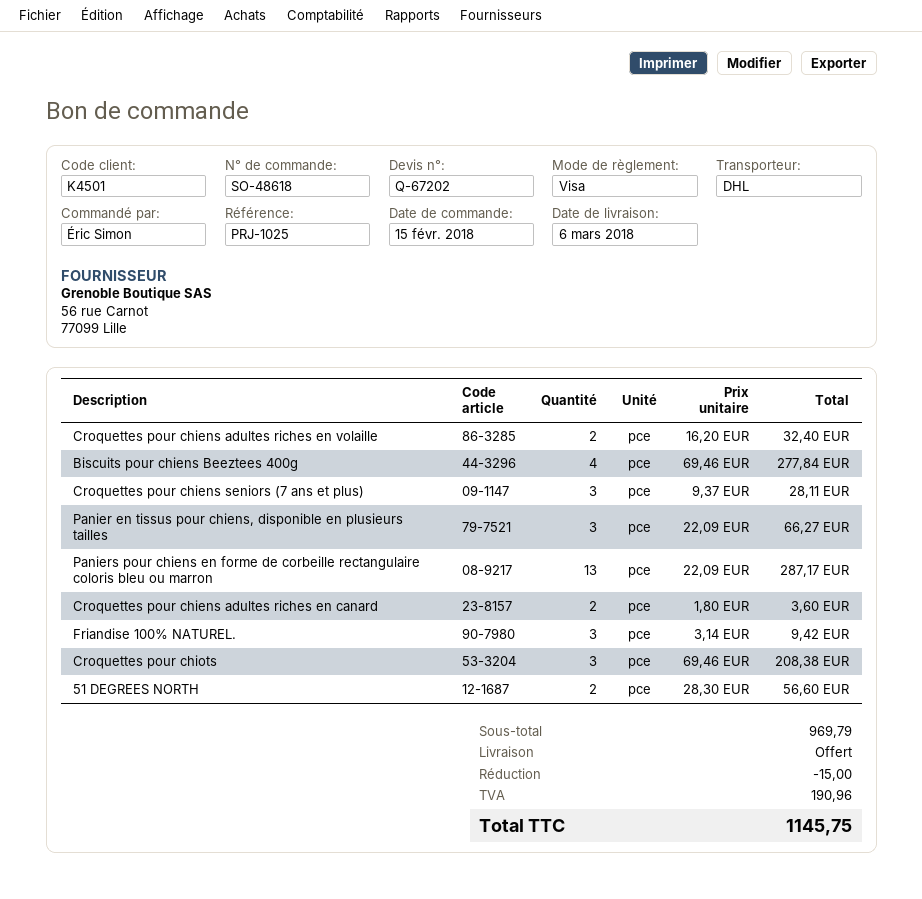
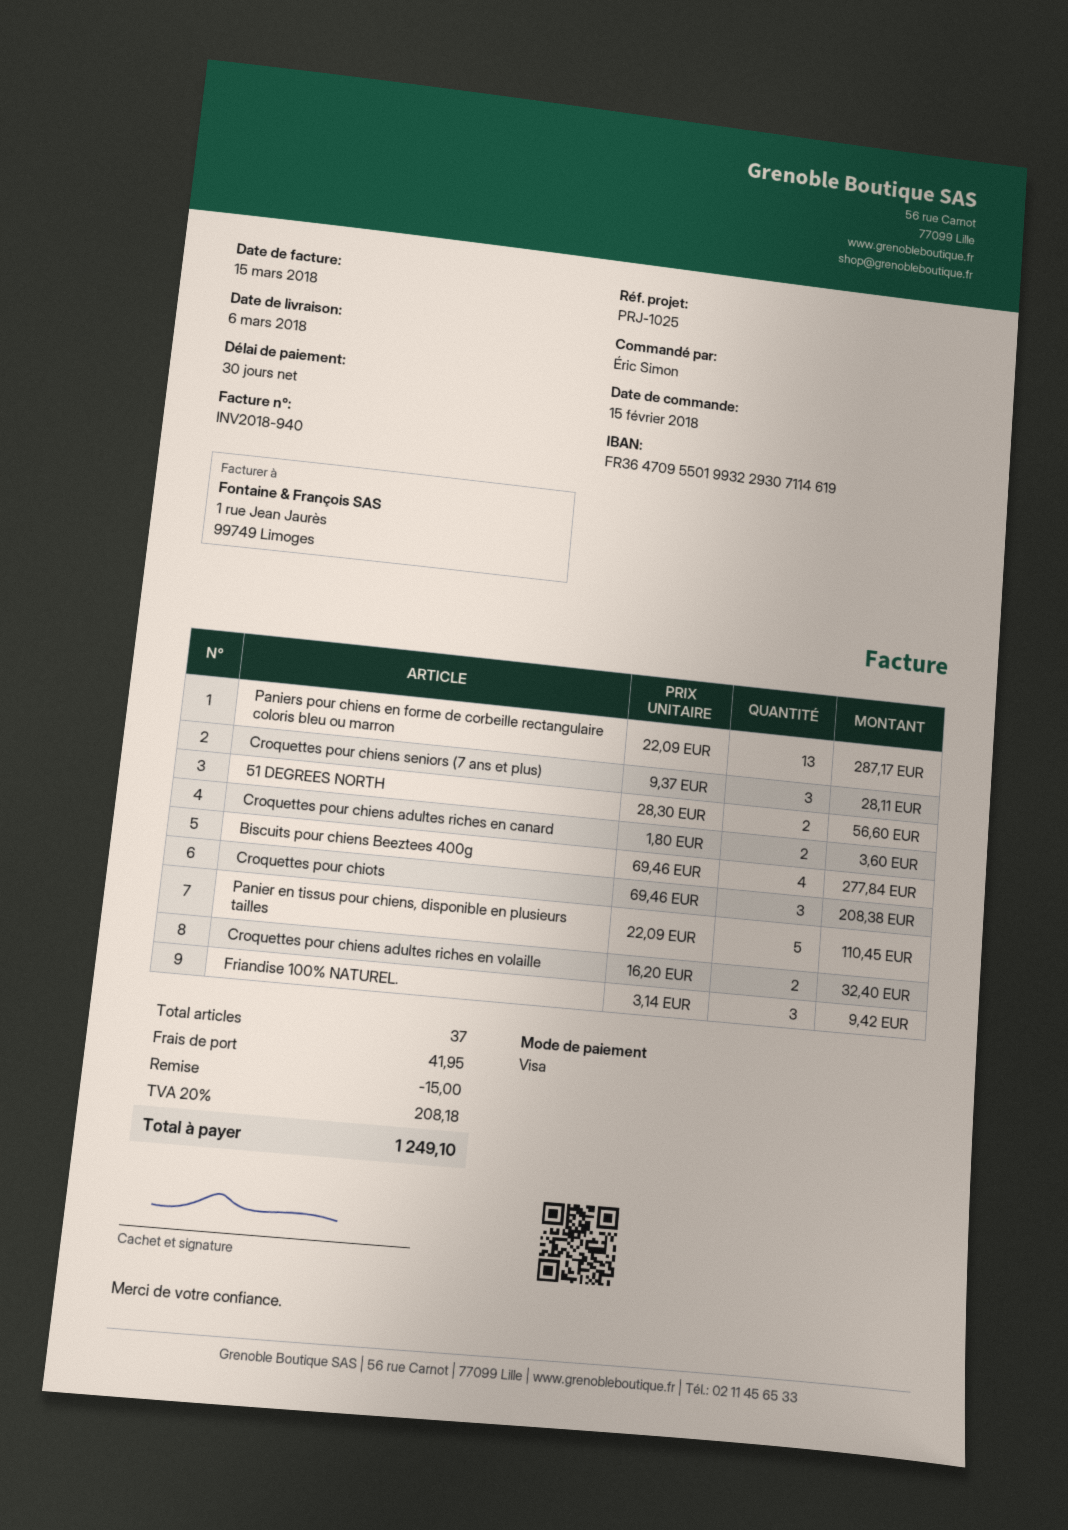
Panier en tissus pour chiens, disponible en plusieurs tailles: 3 x 22.09 = 66.27 -> 5 x 22.09 = 110.45
shipping: 0.00 -> 41.95
tax: 190.96 -> 208.18
total: 1145.75 -> 1249.10

